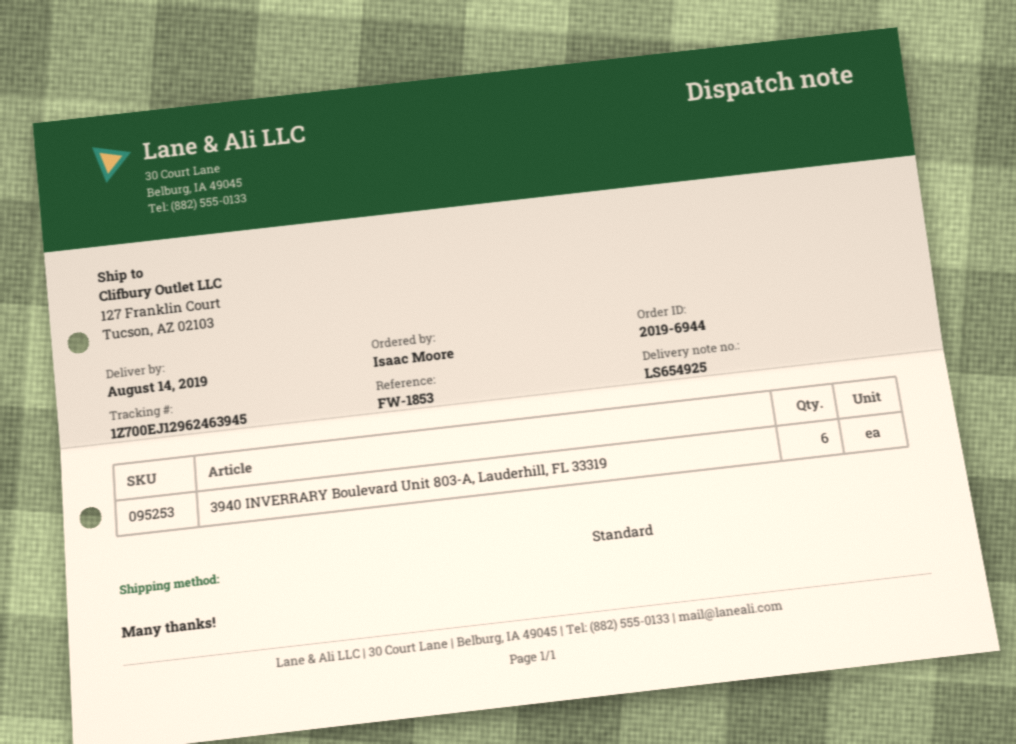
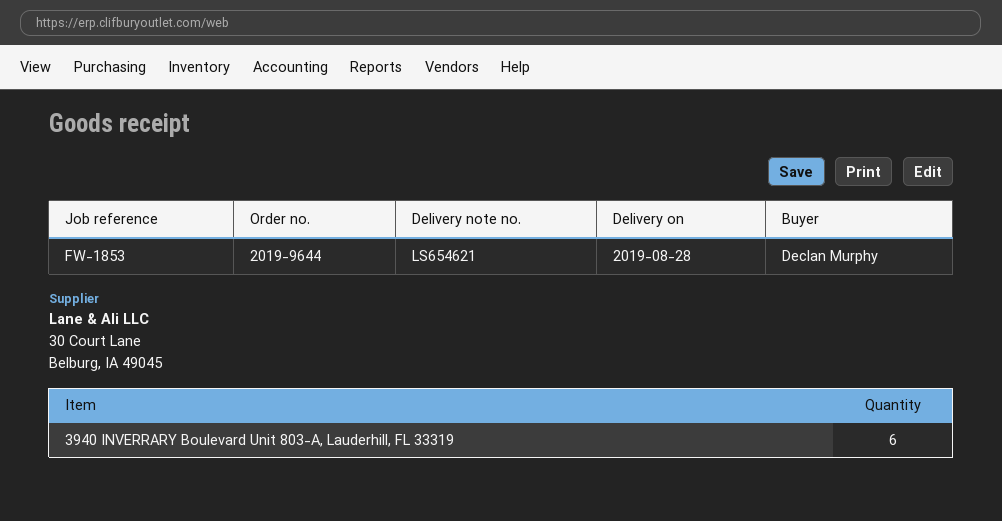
order number: 2019-6944 -> 2019-9644
delivery note number: LS654925 -> LS654621
delivery date: 2019-08-14 -> 2019-08-28
ordered by: Isaac Moore -> Declan Murphy

